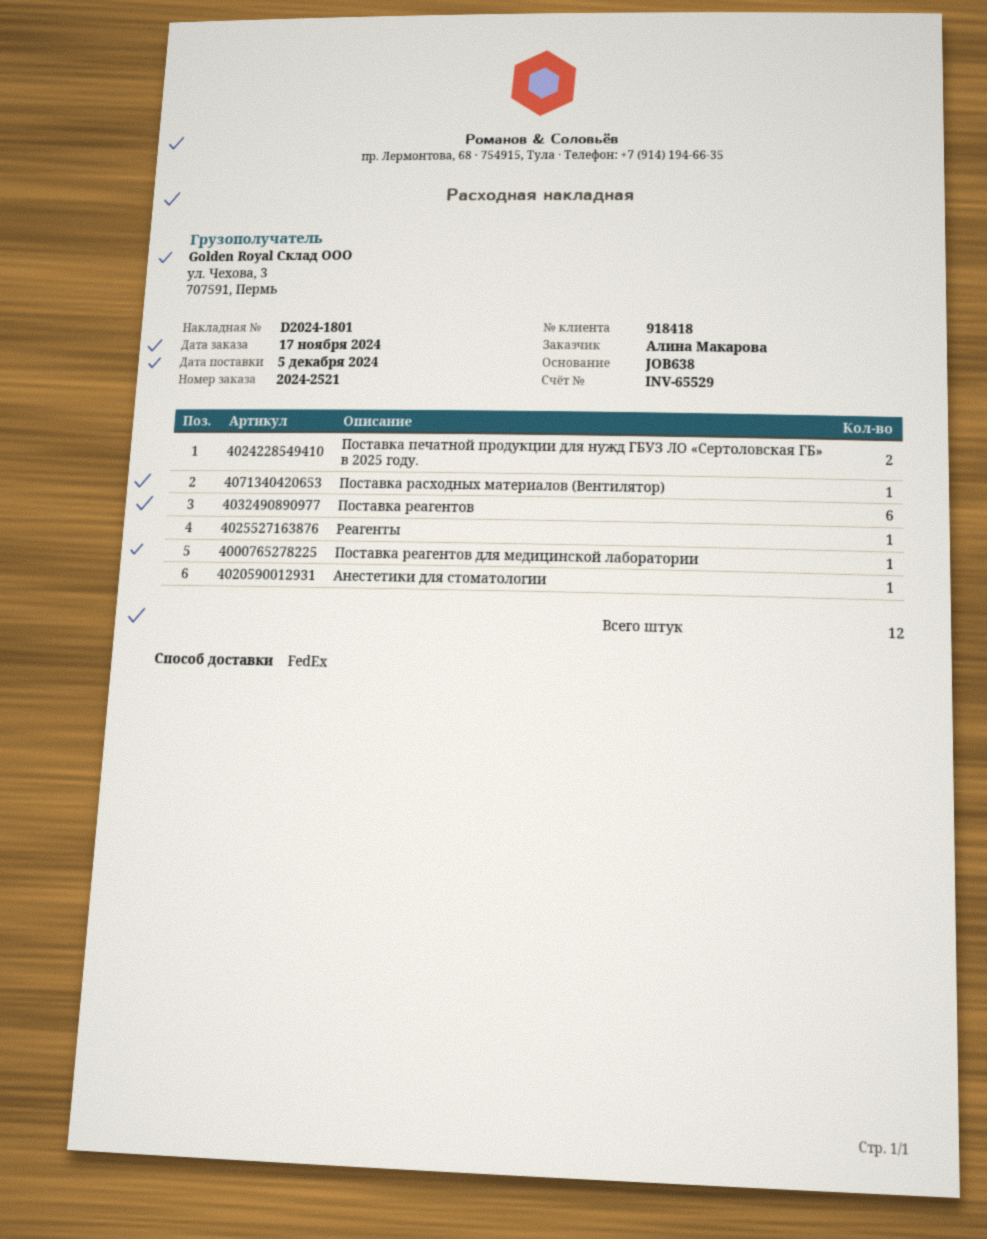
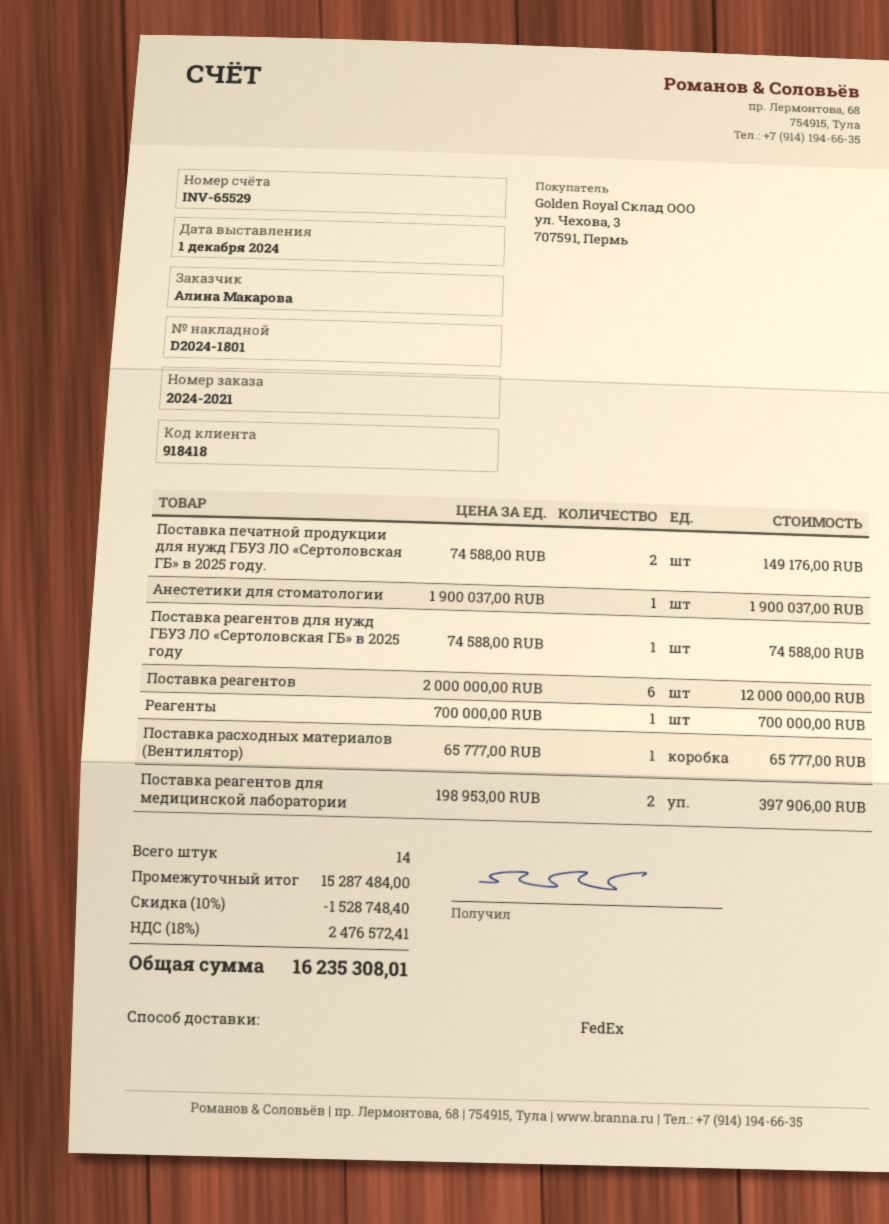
order number: 2024-2521 -> 2024-2021
Поставка реагентов для медицинской лаборатории: 1 -> 2
Поставка реагентов для нужд ГБУЗ ЛО «Сертоловская ГБ» в 2025 году: none -> 1
total quantity: 12 -> 14

